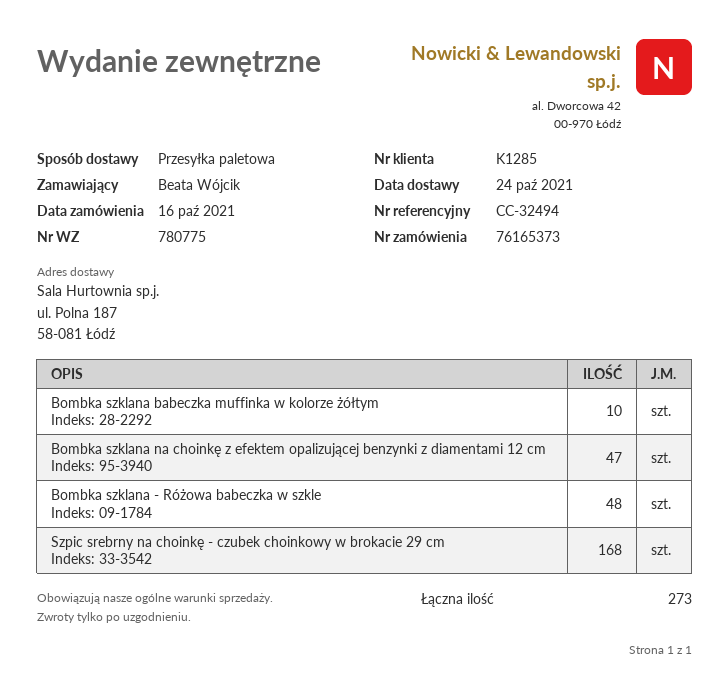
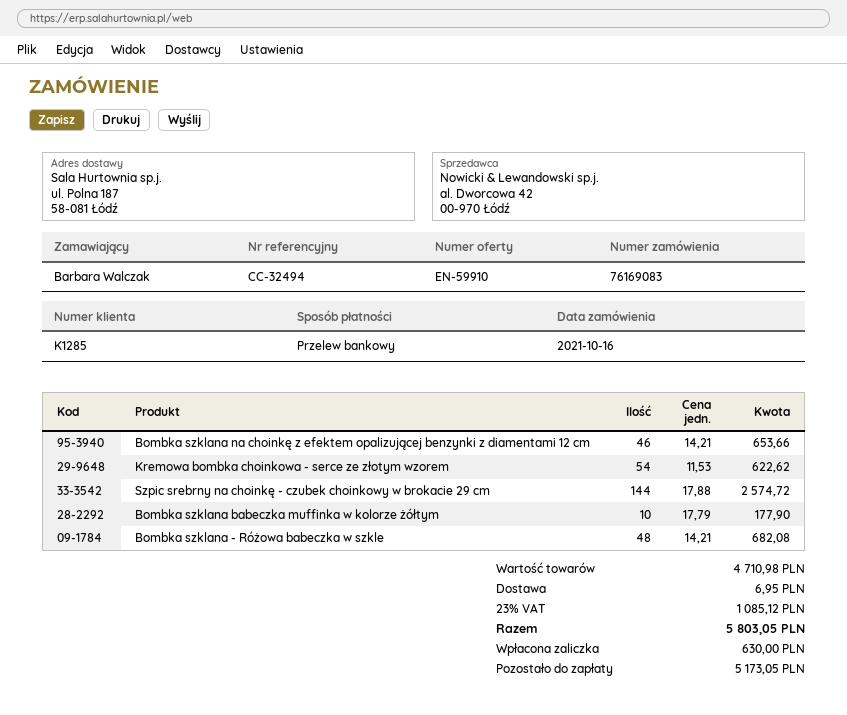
order number: 76165373 -> 76169083
ordered by: Beata Wójcik -> Barbara Walczak
Bombka szklana na choinkę z efektem opalizującej benzynki z diamentami 12 cm: 47 -> 46
Szpic srebrny na choinkę - czubek choinkowy w brokacie 29 cm: 168 -> 144
Kremowa bombka choinkowa - serce ze złotym wzorem: none -> 54

